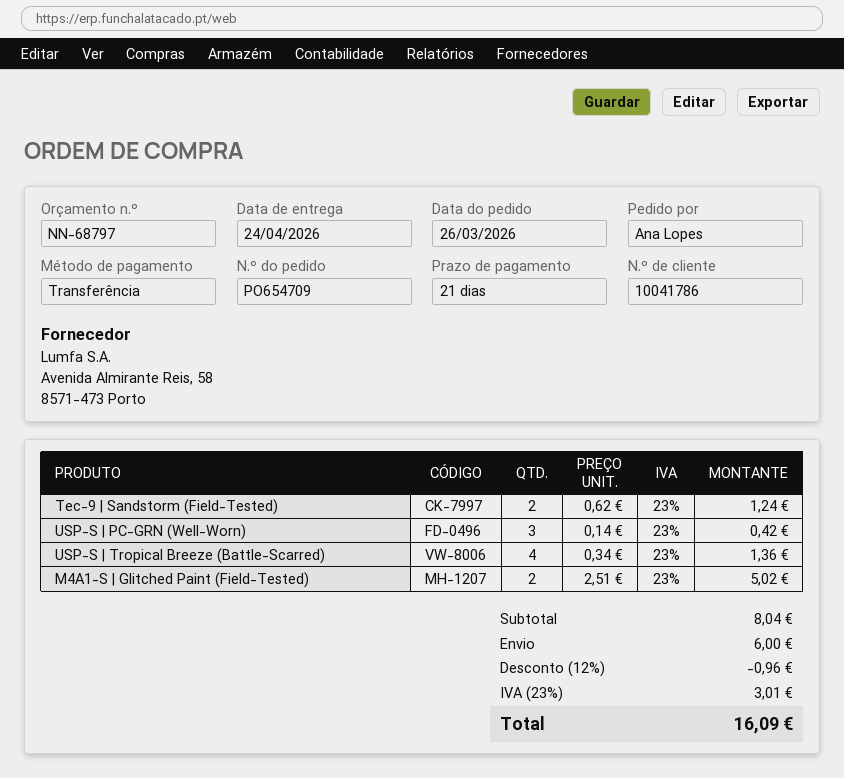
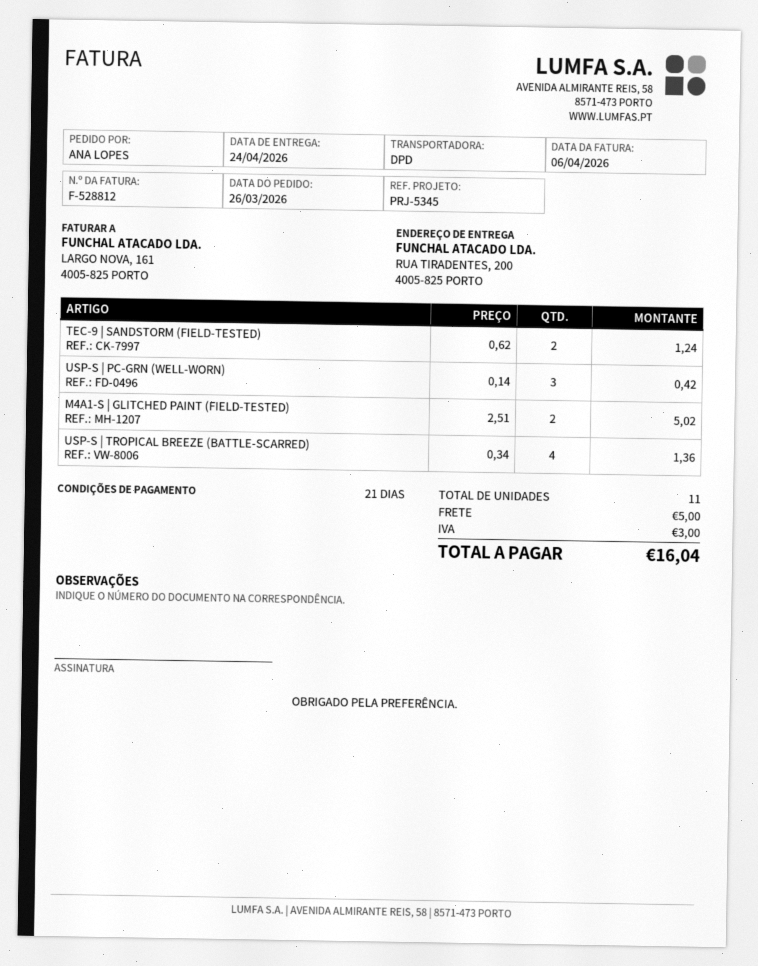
discount: 12% = 0.96 -> none
shipping: 6.00 -> 5.00
tax: 3.01 -> 3.00
total: 16.09 -> 16.04

